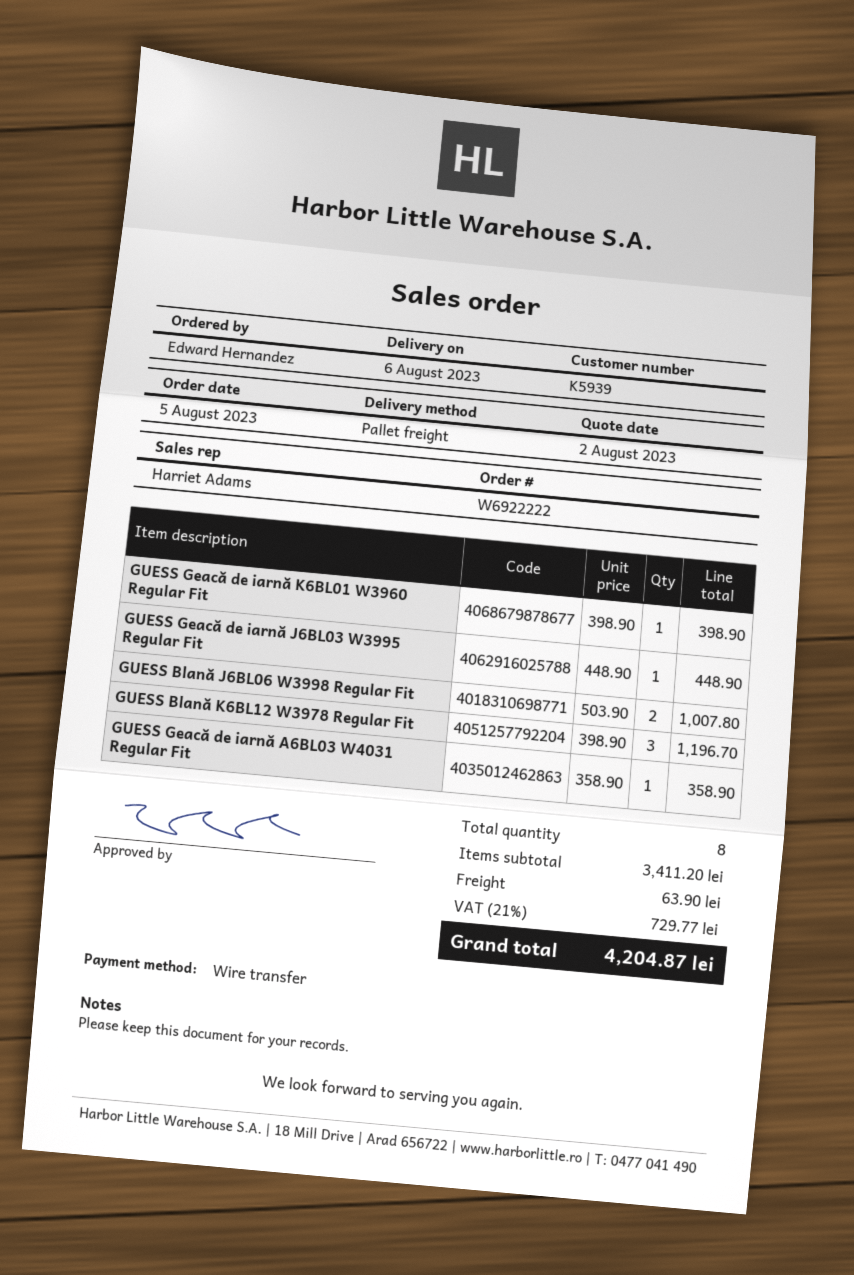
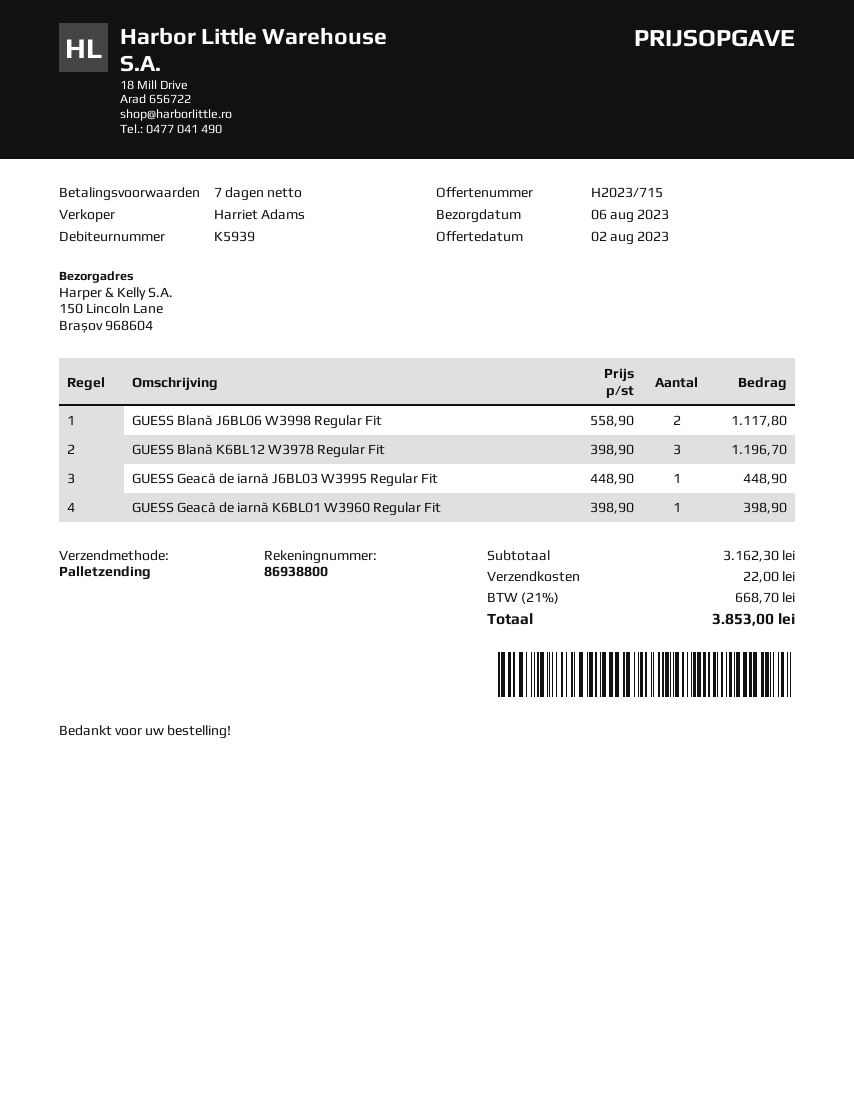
GUESS Blană J6BL06 W3998 Regular Fit: 2 x 503.90 = 1007.80 -> 2 x 558.90 = 1117.80
GUESS Geacă de iarnă A6BL03 W4031 Regular Fit: 1 x 358.90 = 358.90 -> none
subtotal: 3411.20 -> 3162.30
shipping: 63.90 -> 22.00
tax: 21% = 729.77 -> 21% = 668.70
total: 4204.87 -> 3853.00

